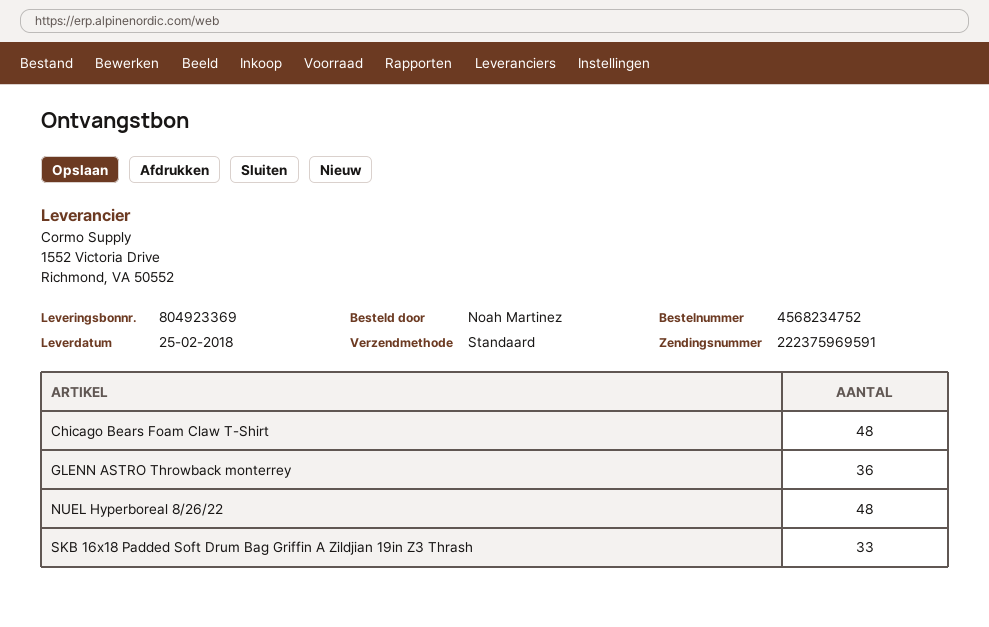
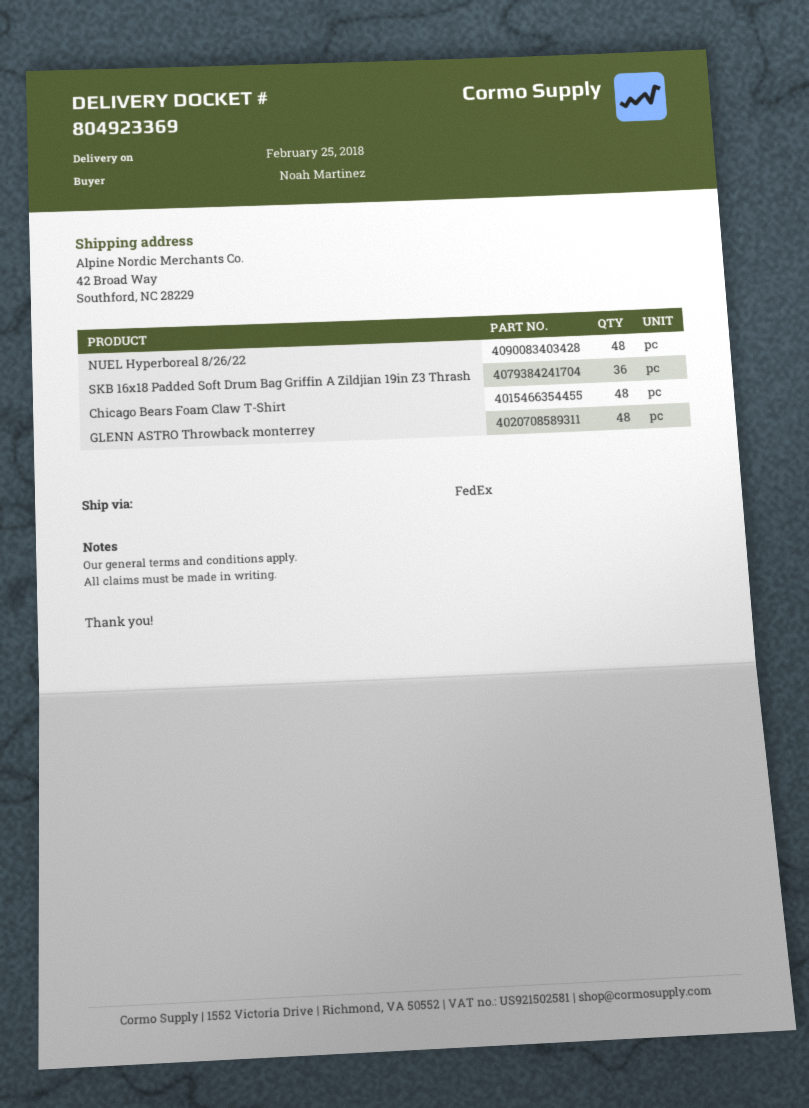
shipping method: standard -> FedEx
GLENN ASTRO Throwback monterrey: 36 -> 48
SKB 16x18 Padded Soft Drum Bag Griffin A Zildjian 19in Z3 Thrash: 33 -> 36

